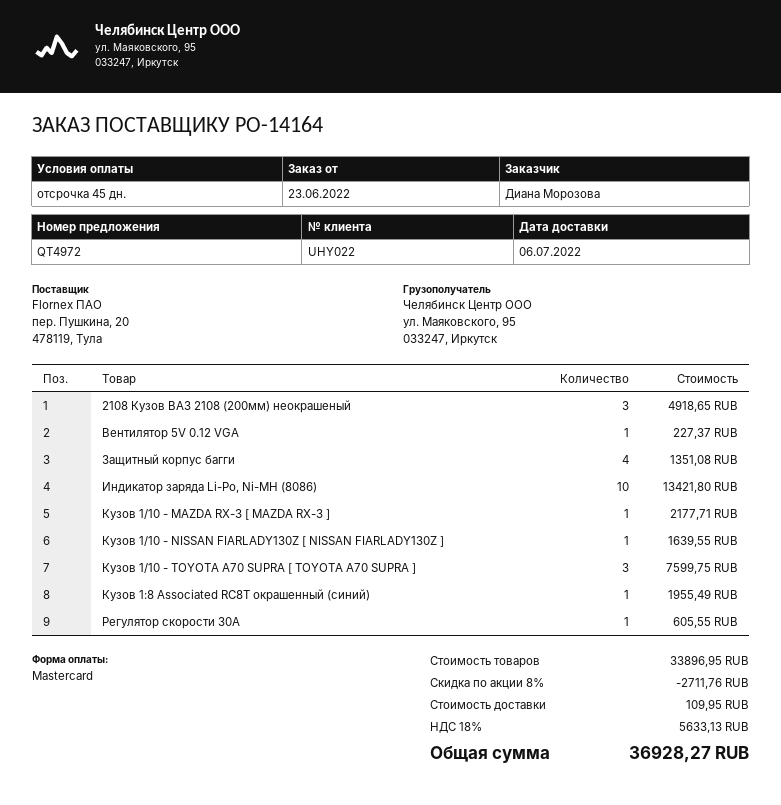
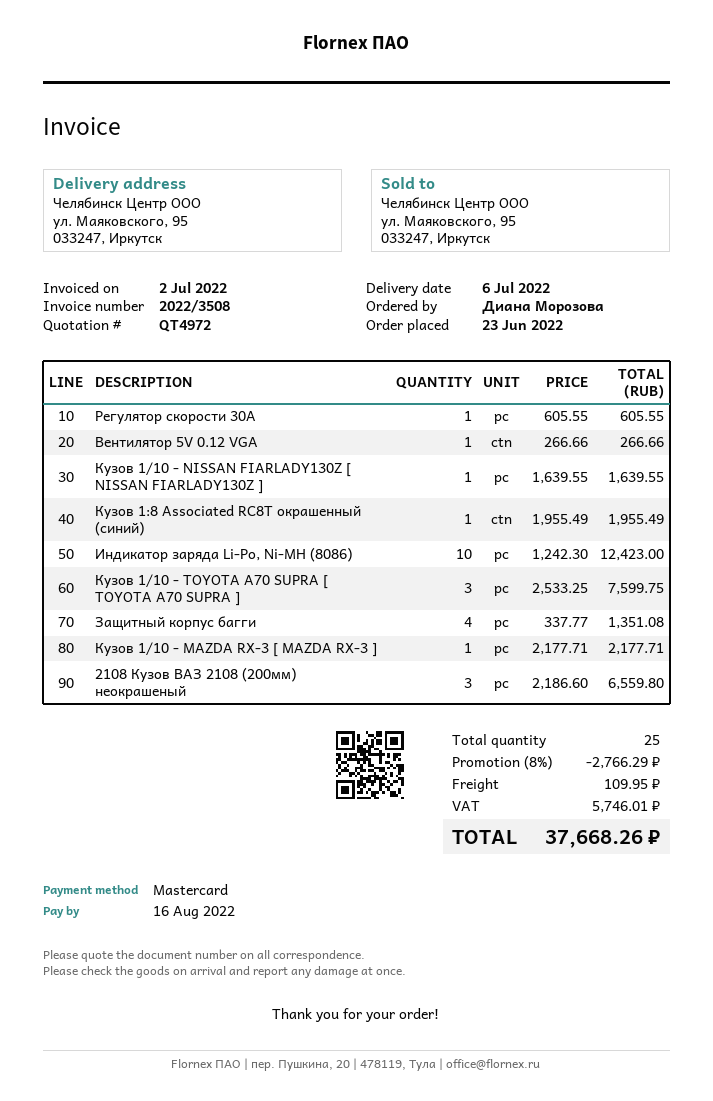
2108 Кузов ВАЗ 2108 (200мм) неокрашеный: 3 for 4918.65 -> 3 for 6559.80
Вентилятор 5V 0.12 VGA: 1 for 227.37 -> 1 for 266.66
Индикатор заряда Li-Po, Ni-MH (8086): 10 for 13421.80 -> 10 for 12423.00
discount: 8% = 2711.76 -> 8% = 2766.29
tax: 5633.13 -> 5746.01
total: 36928.27 -> 37668.26

